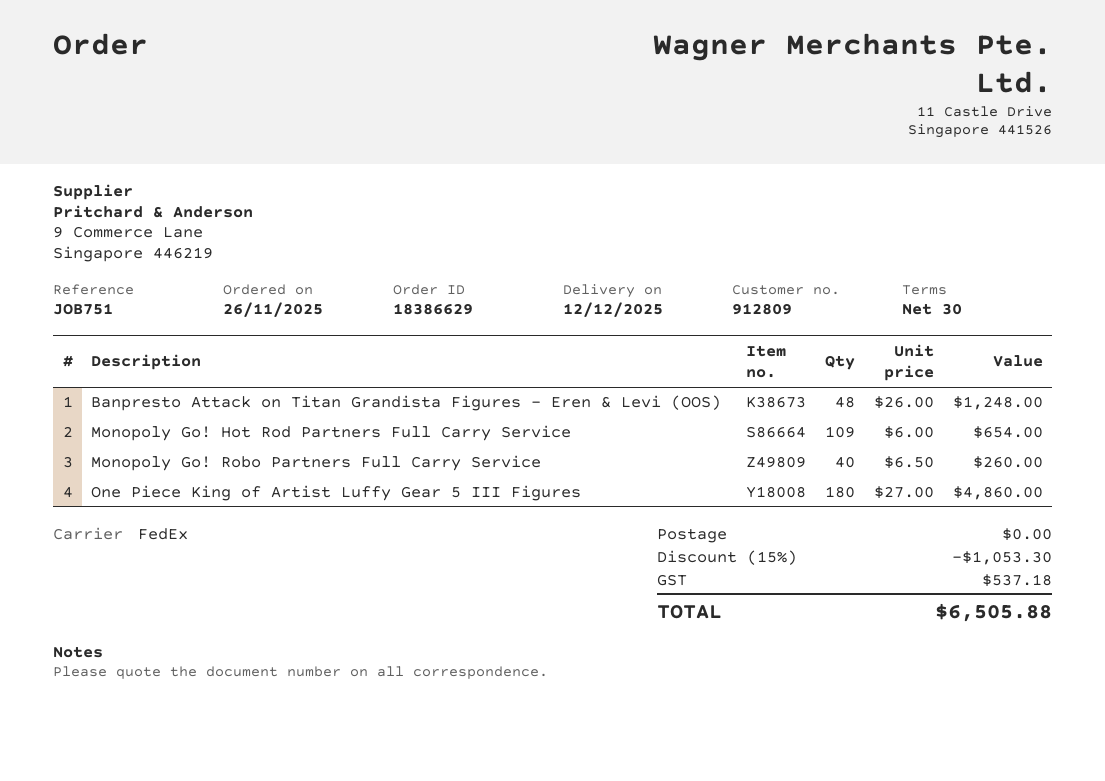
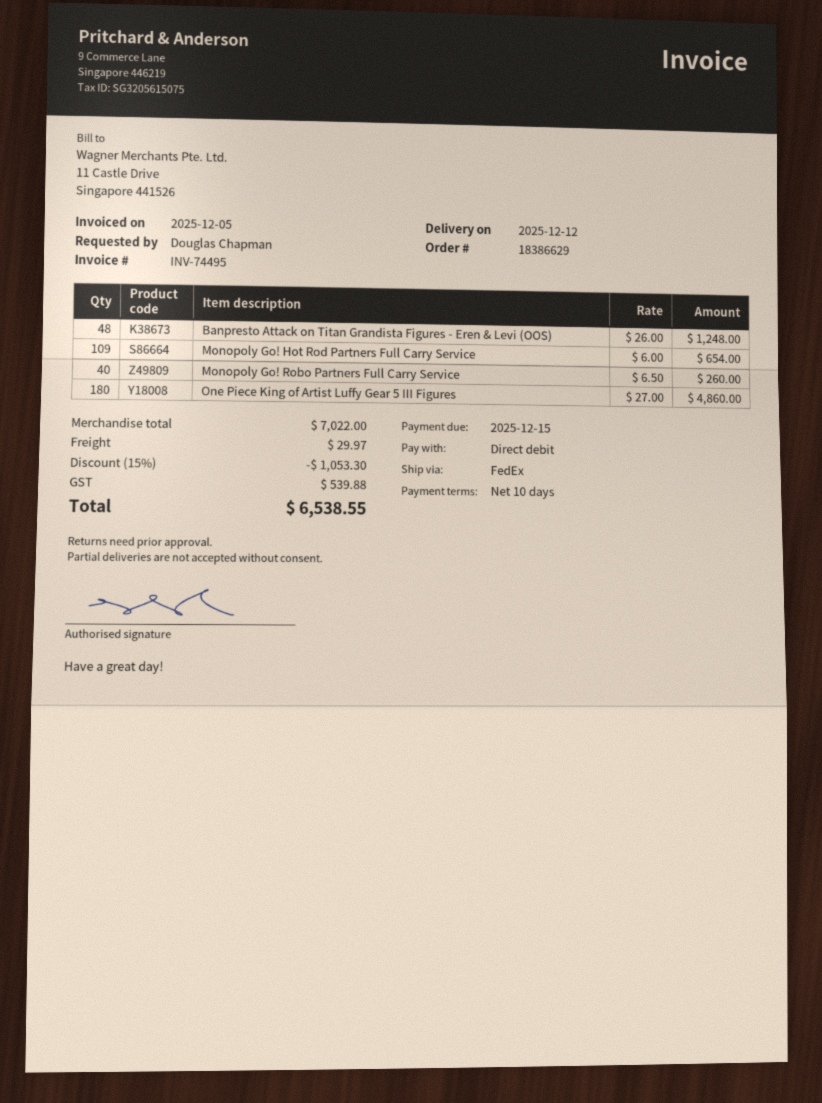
payment terms: 30 days -> 10 days
shipping: 0.00 -> 29.97
tax: 537.18 -> 539.88
total: 6505.88 -> 6538.55

